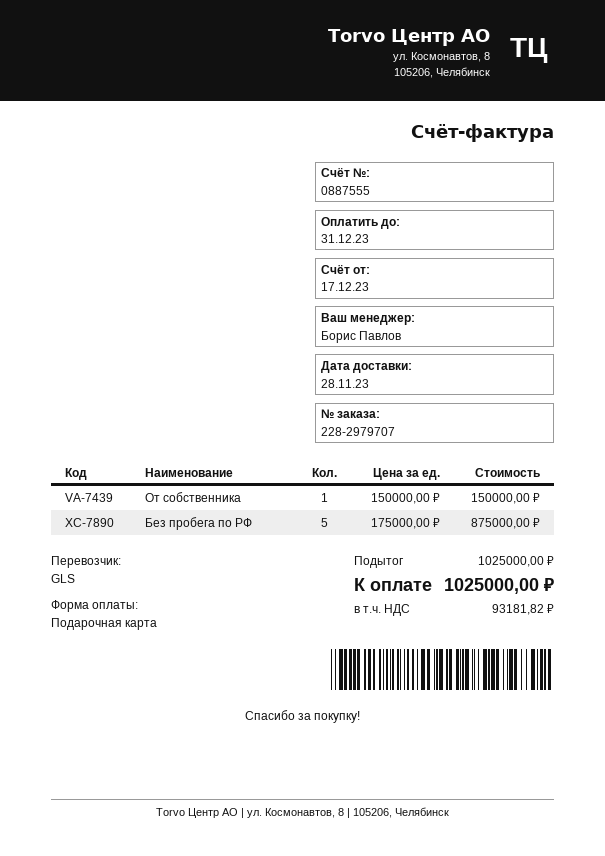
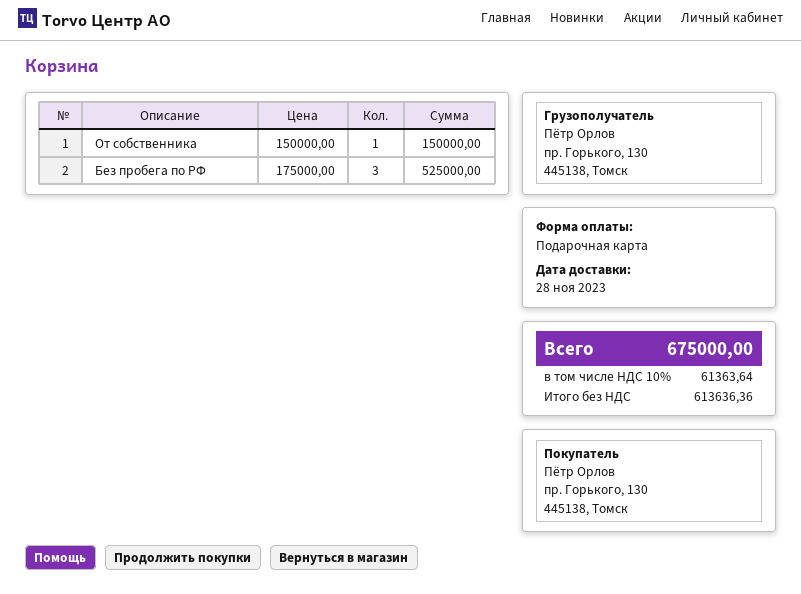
Без пробега по РФ: 5 x 175000.00 = 875000.00 -> 3 x 175000.00 = 525000.00
tax: 93181.82 -> 61363.64
total: 1025000.00 -> 675000.00

